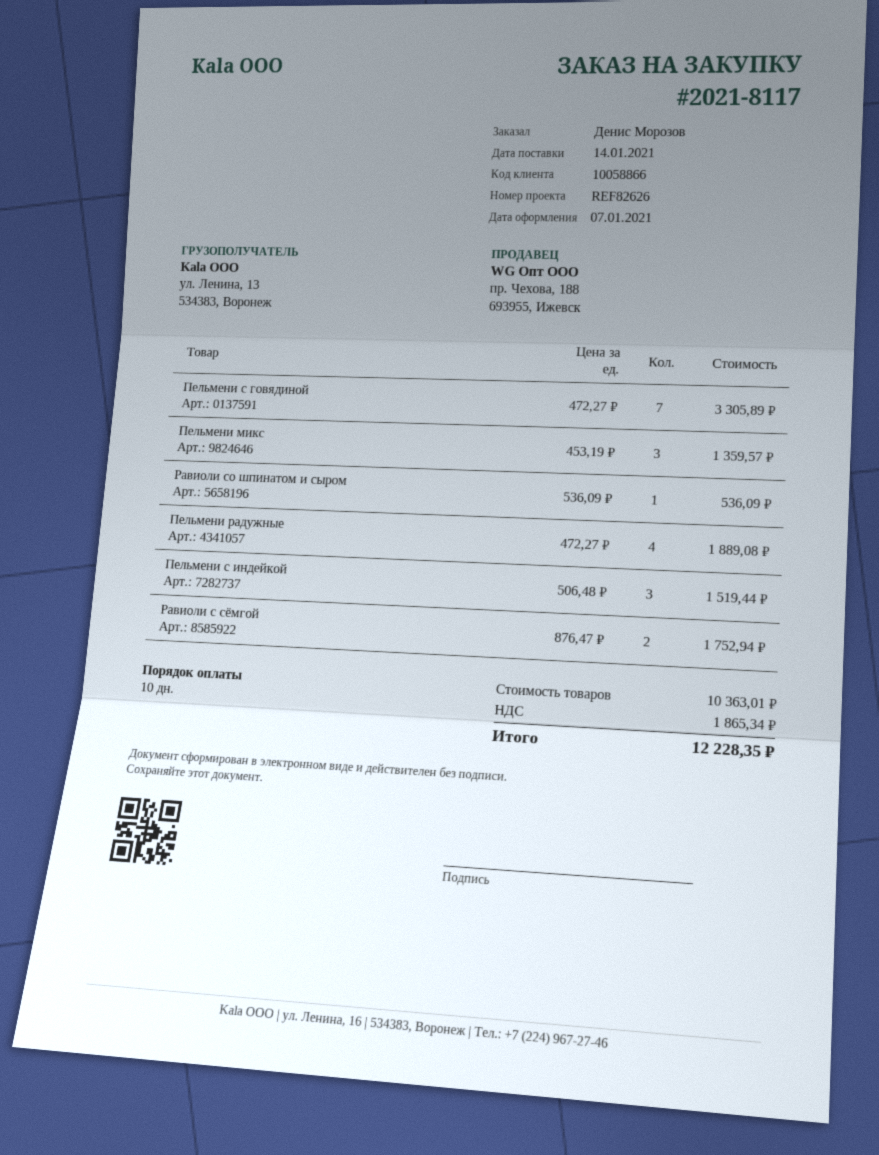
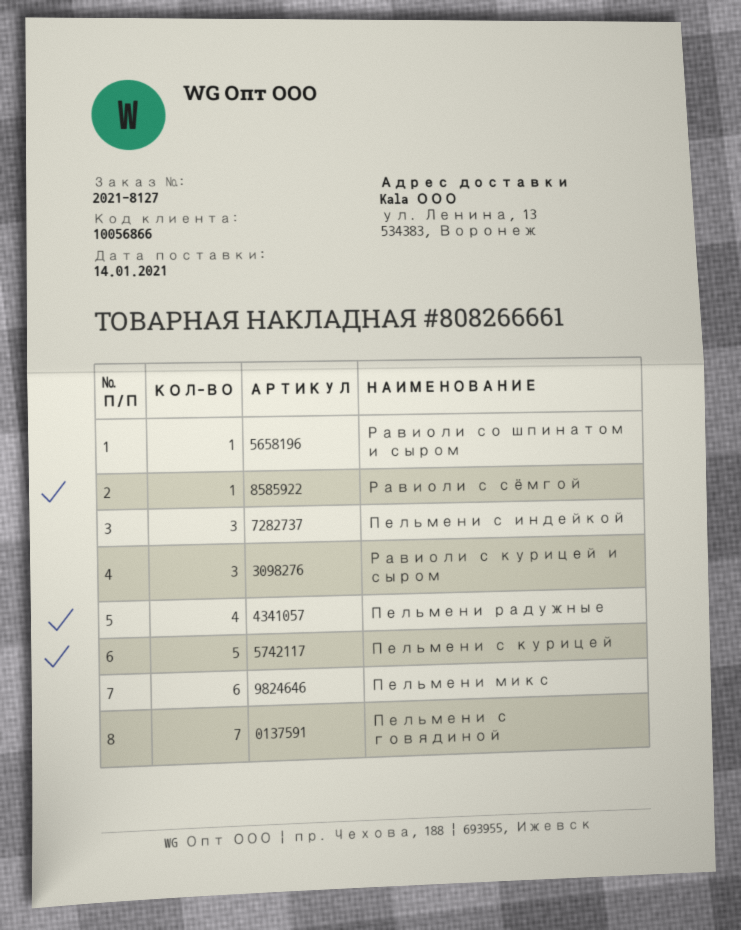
order number: 2021-8117 -> 2021-8127
customer number: 10058866 -> 10056866
Пельмени микс: 3 -> 6
Равиоли с сёмгой: 2 -> 1
Равиоли с курицей и сыром: none -> 3
Пельмени с курицей: none -> 5

